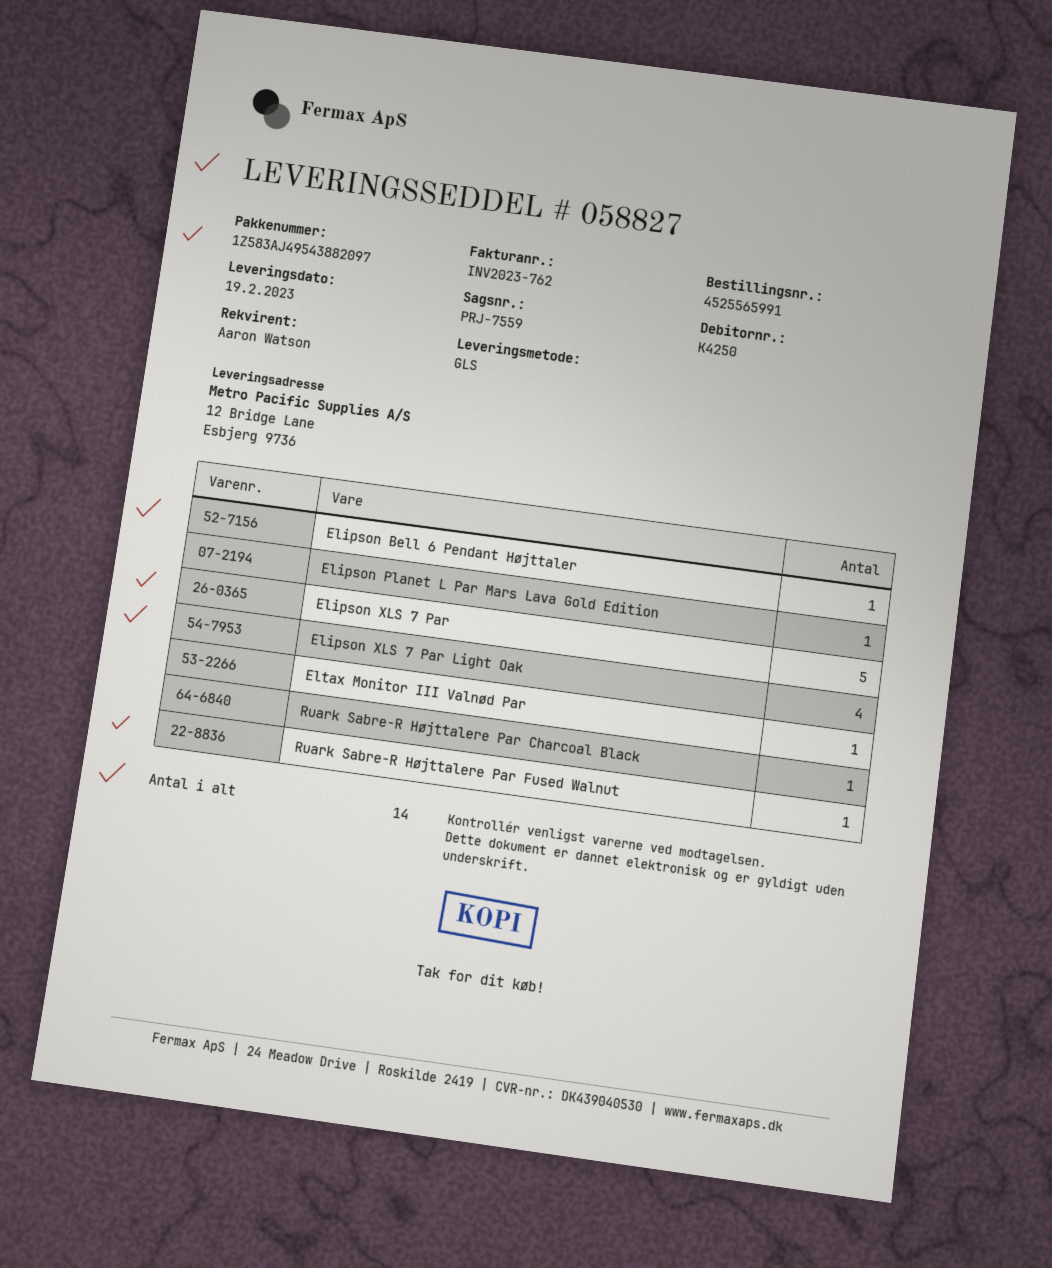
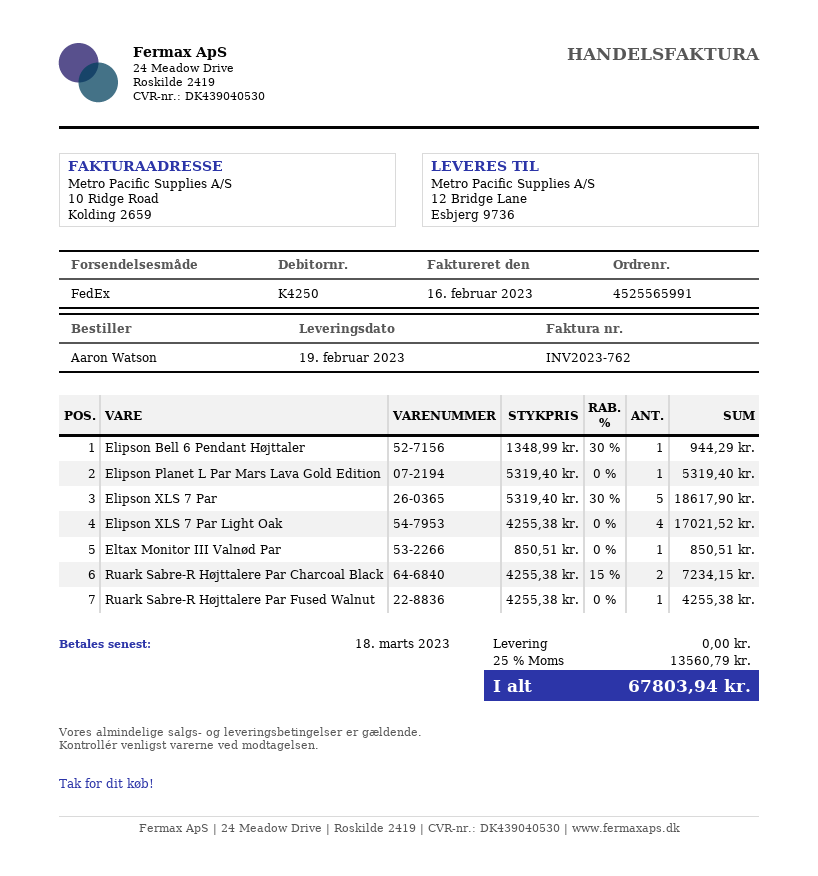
shipping method: GLS -> FedEx
Ruark Sabre-R Højttalere Par Charcoal Black: 1 -> 2

